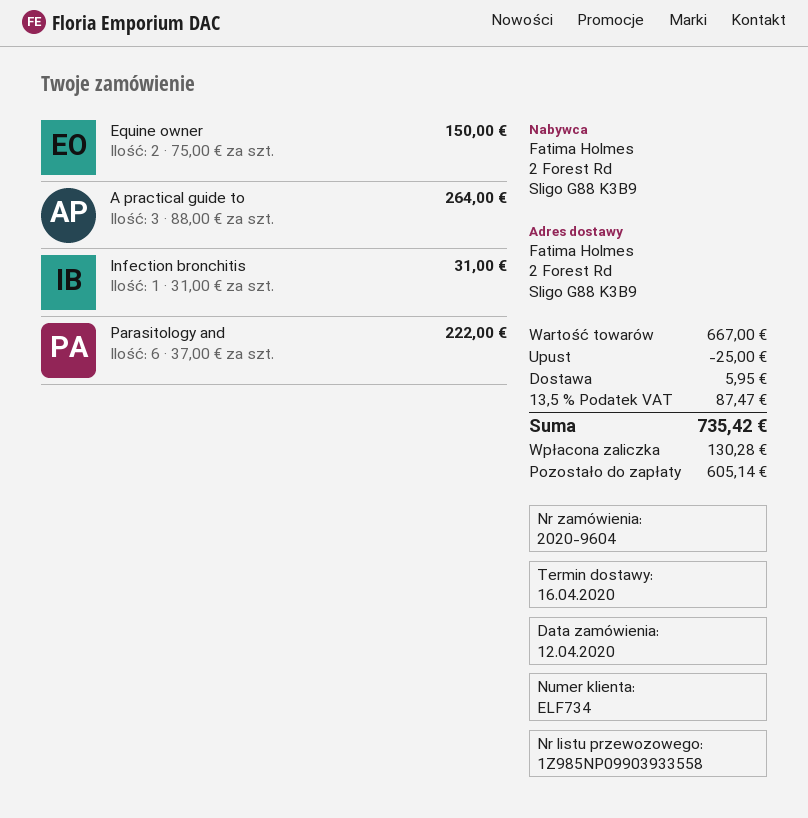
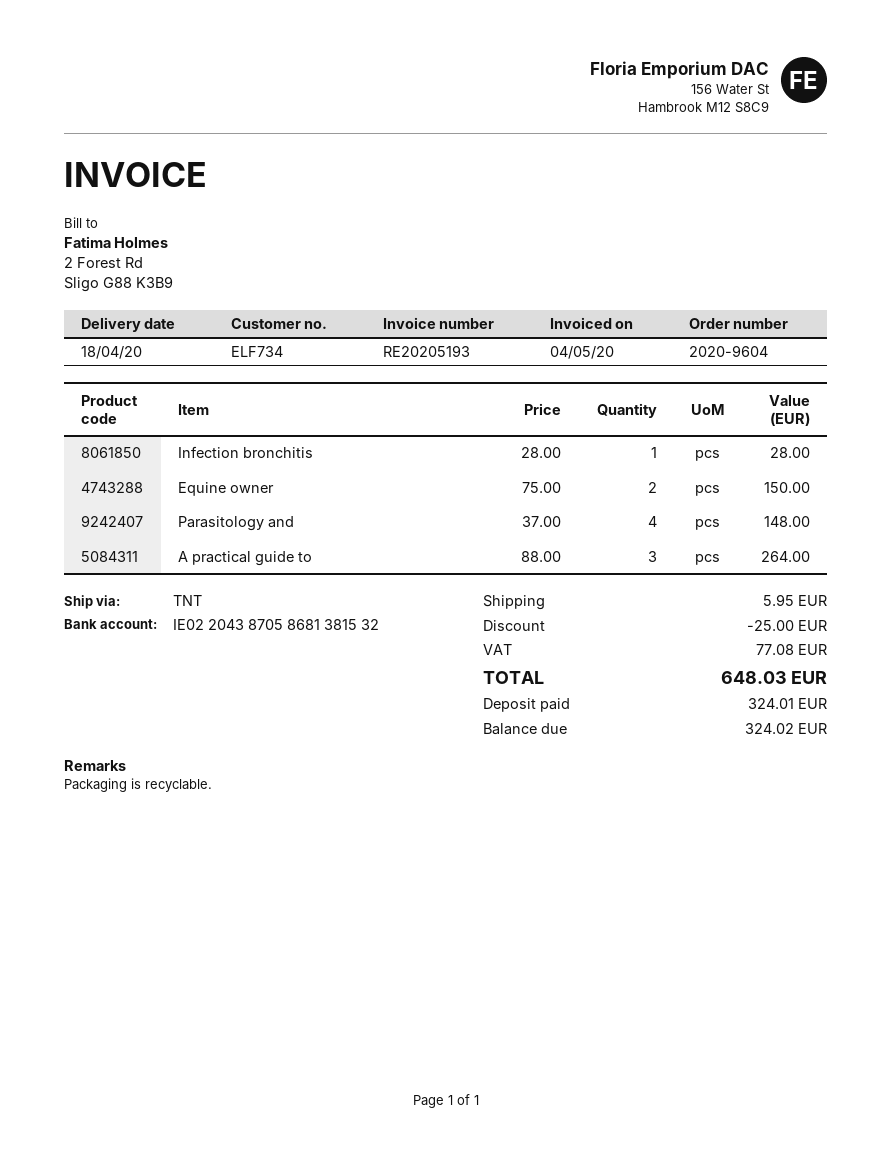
delivery date: 2020-04-16 -> 2020-04-18
Infection bronchitis: 1 x 31.00 = 31.00 -> 1 x 28.00 = 28.00
Parasitology and: 6 x 37.00 = 222.00 -> 4 x 37.00 = 148.00
tax: 87.47 -> 77.08
total: 735.42 -> 648.03
deposit: 130.28 -> 324.01
balance: 605.14 -> 324.02

